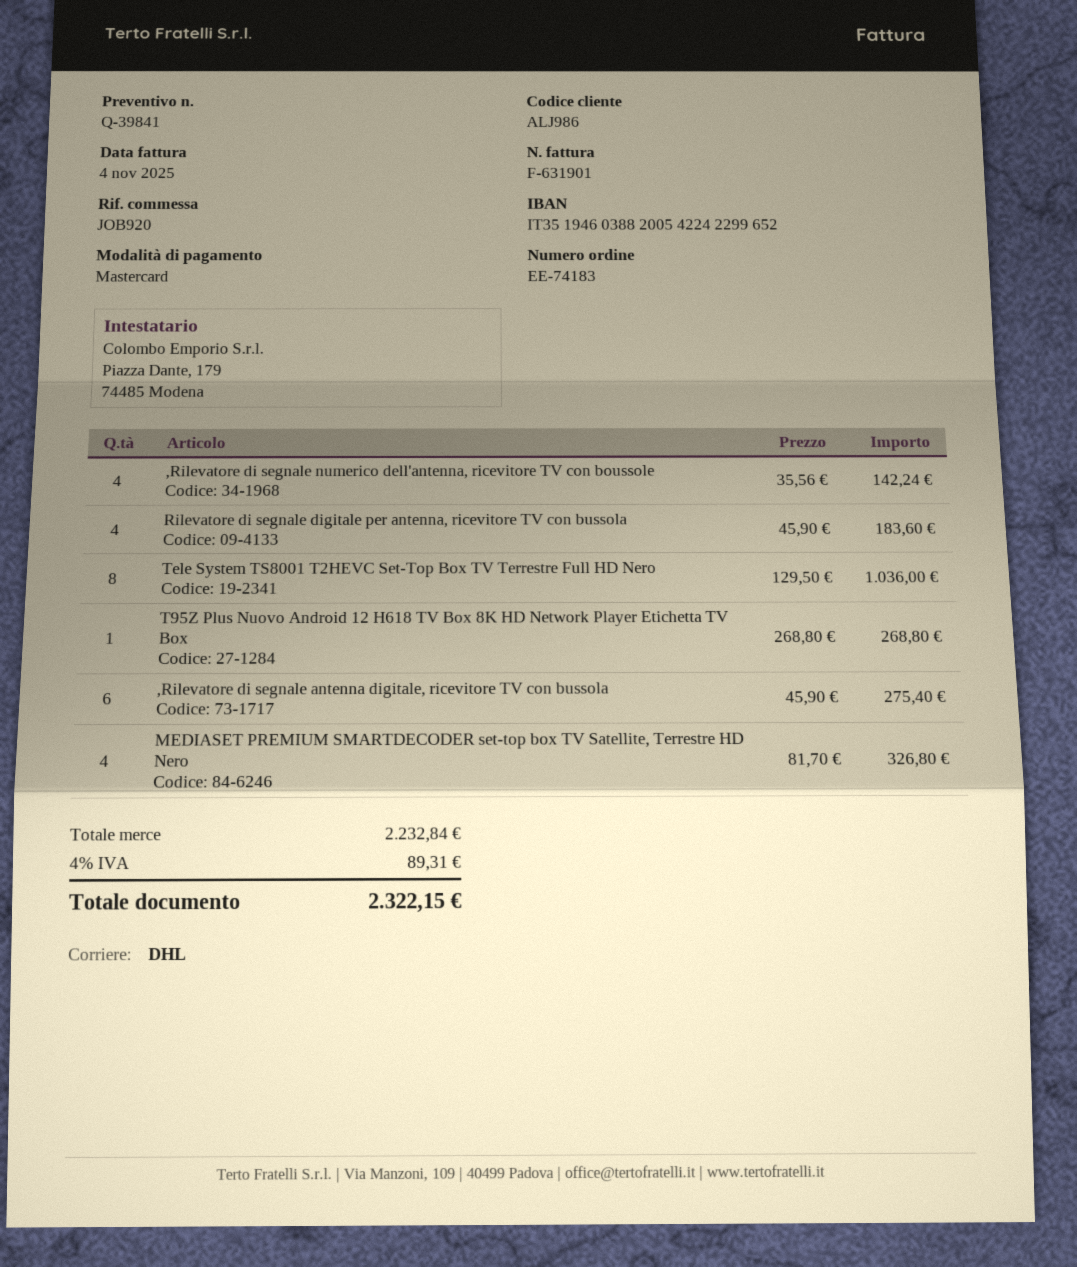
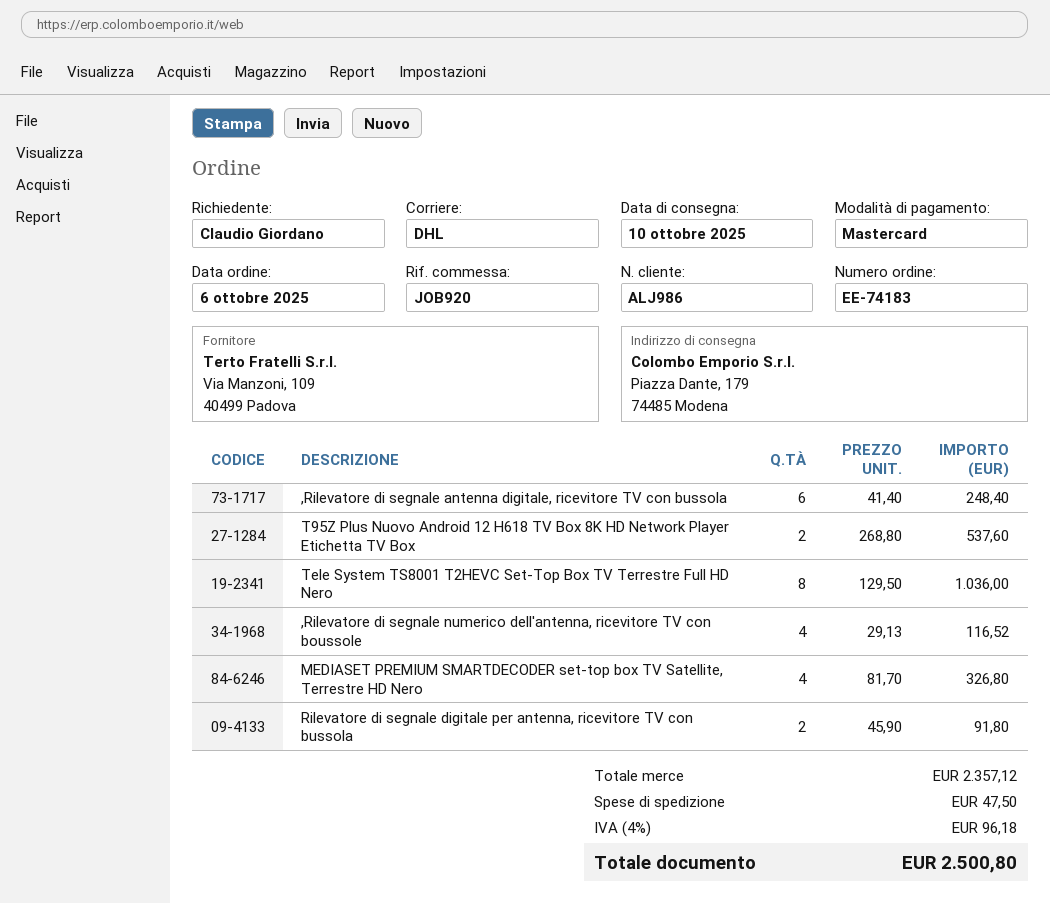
,Rilevatore di segnale numerico dell'antenna, ricevitore TV con boussole: 4 x 35.56 = 142.24 -> 4 x 29.13 = 116.52
Rilevatore di segnale digitale per antenna, ricevitore TV con bussola: 4 x 45.90 = 183.60 -> 2 x 45.90 = 91.80
T95Z Plus Nuovo Android 12 H618 TV Box 8K HD Network Player Etichetta TV Box: 1 x 268.80 = 268.80 -> 2 x 268.80 = 537.60
,Rilevatore di segnale antenna digitale, ricevitore TV con bussola: 6 x 45.90 = 275.40 -> 6 x 41.40 = 248.40
subtotal: 2232.84 -> 2357.12
shipping: none -> 47.50
tax: 4% = 89.31 -> 4% = 96.18
total: 2322.15 -> 2500.80

